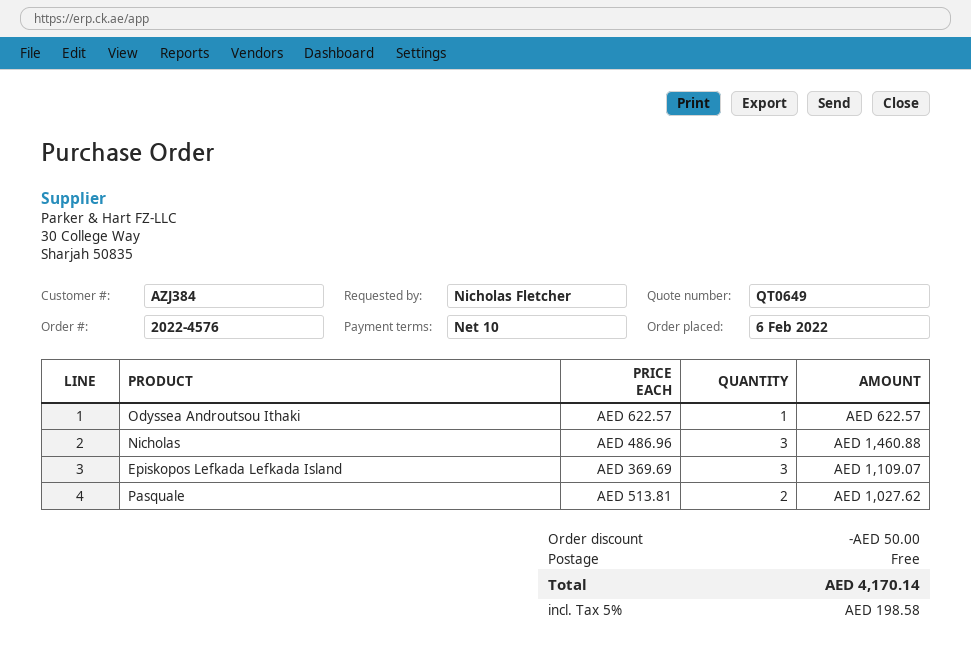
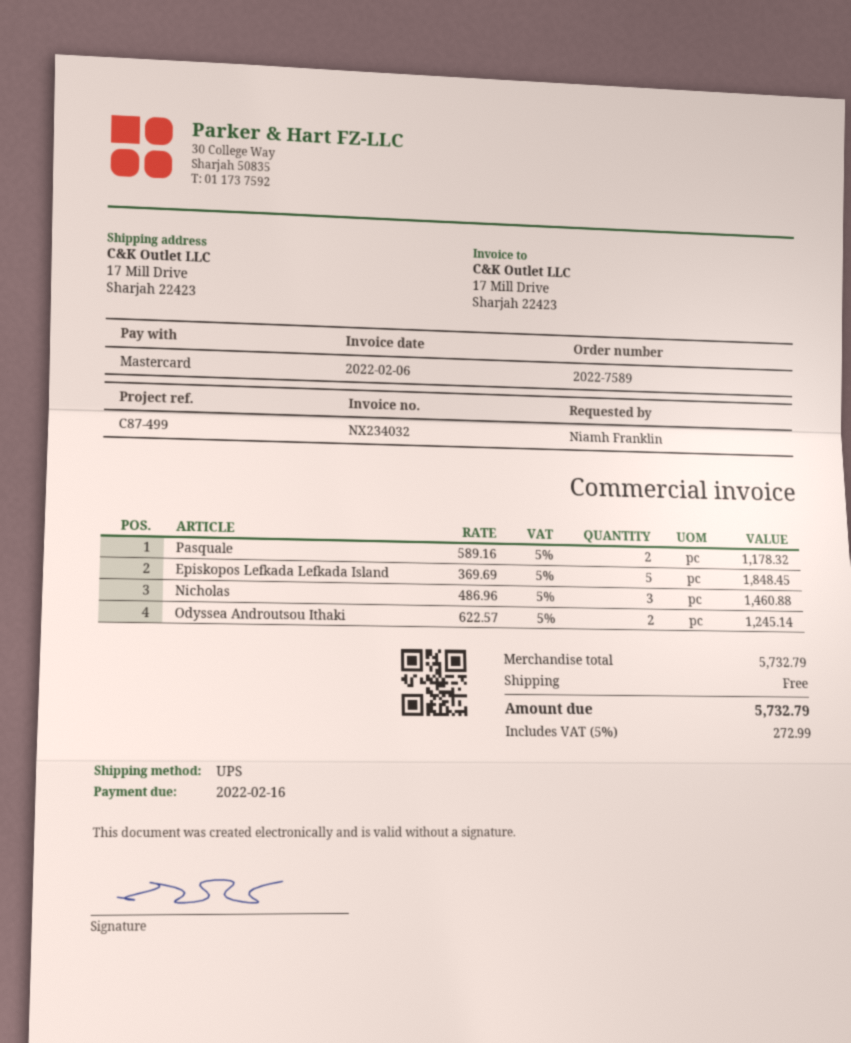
order number: 2022-4576 -> 2022-7589
ordered by: Nicholas Fletcher -> Niamh Franklin
Odyssea Androutsou Ithaki: 1 x 622.57 = 622.57 -> 2 x 622.57 = 1245.14
Episkopos Lefkada Lefkada Island: 3 x 369.69 = 1109.07 -> 5 x 369.69 = 1848.45
Pasquale: 2 x 513.81 = 1027.62 -> 2 x 589.16 = 1178.32
discount: 50.00 -> none
tax: 5% = 198.58 -> 5% = 272.99
total: 4170.14 -> 5732.79

